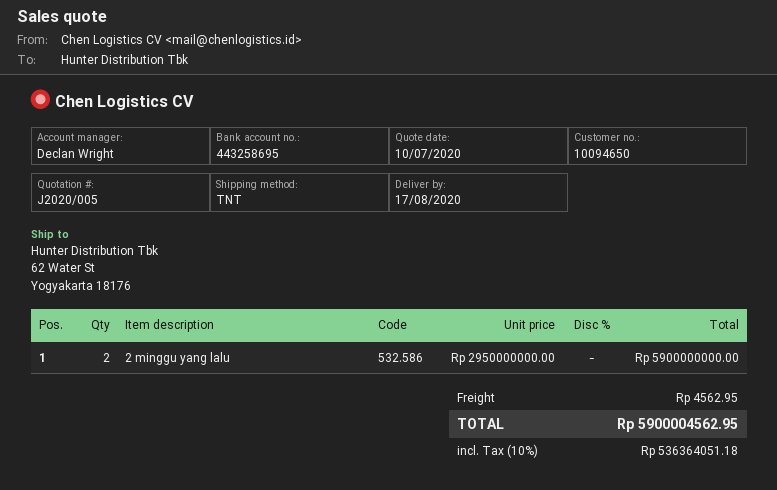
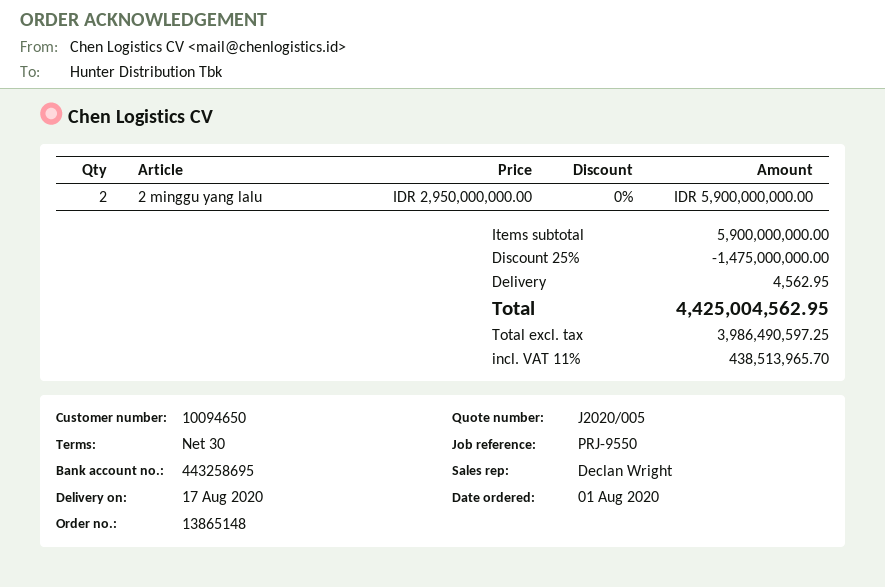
discount: none -> 25% = 1475000000.00
tax: 10% = 536364051.18 -> 11% = 438513965.70
total: 5900004562.95 -> 4425004562.95

